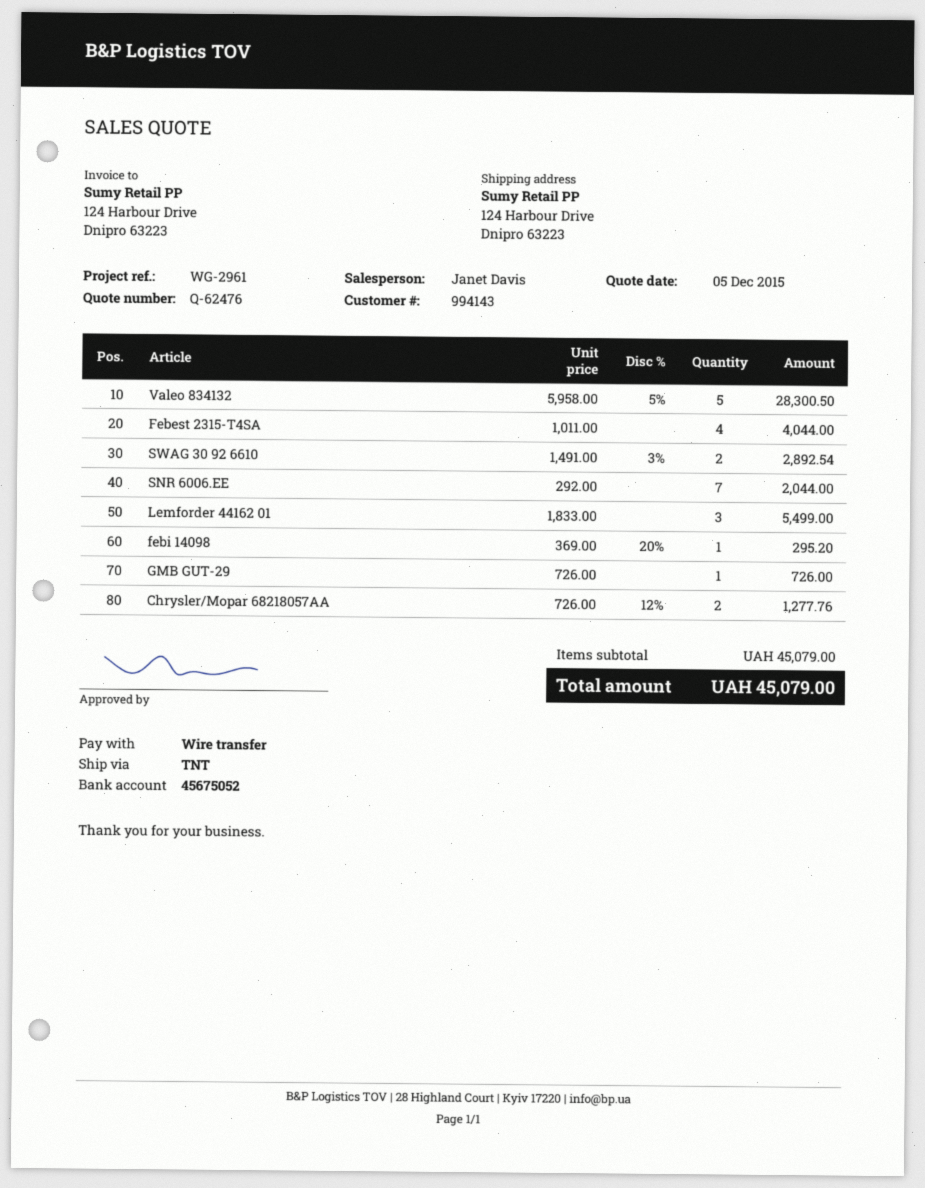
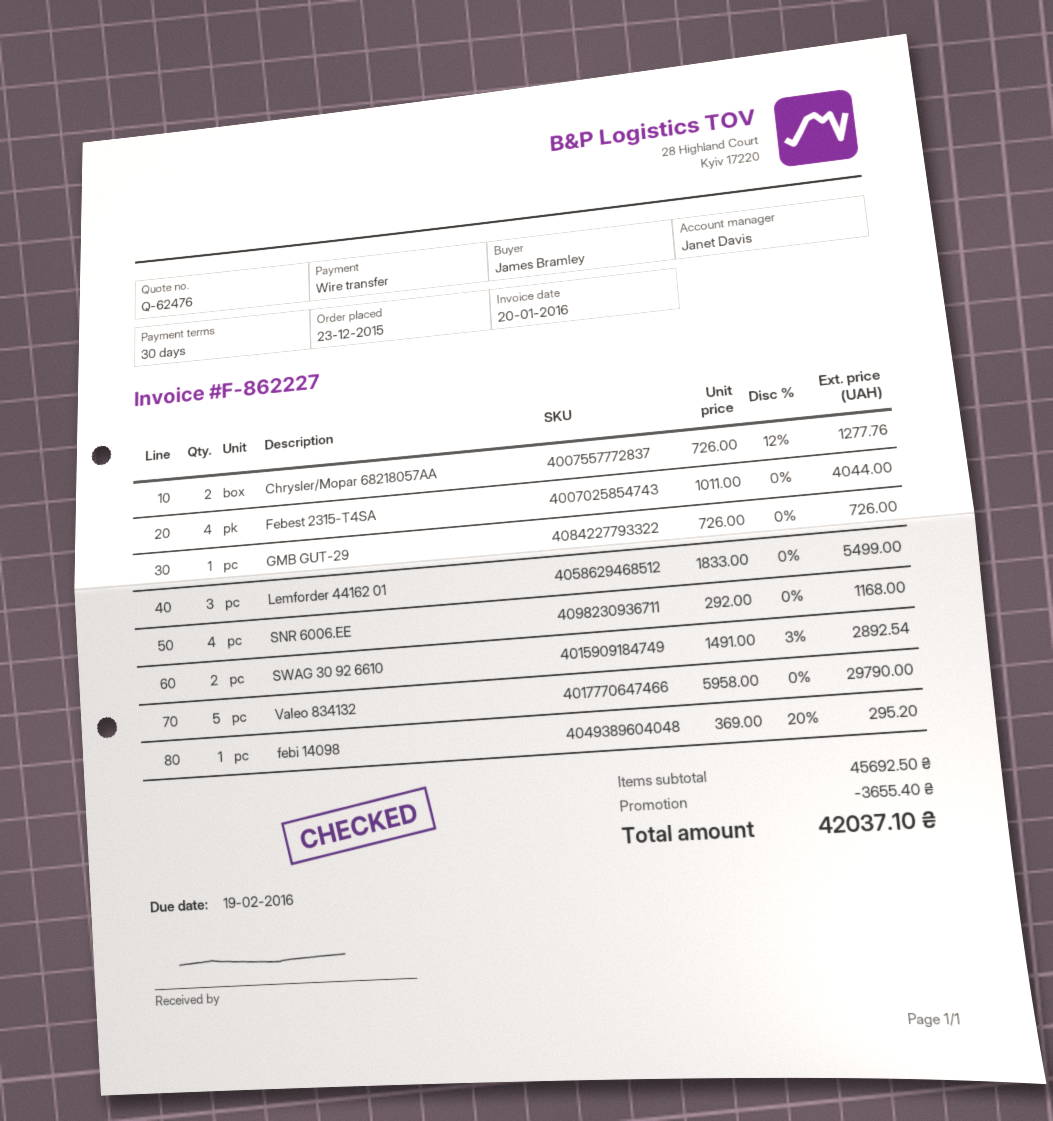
Valeo 834132: 5 x 5958.00 - 5% = 28300.50 -> 5 x 5958.00 = 29790.00
SNR 6006.EE: 7 x 292.00 = 2044.00 -> 4 x 292.00 = 1168.00
subtotal: 45079.00 -> 45692.50
discount: none -> 3655.40
total: 45079.00 -> 42037.10

